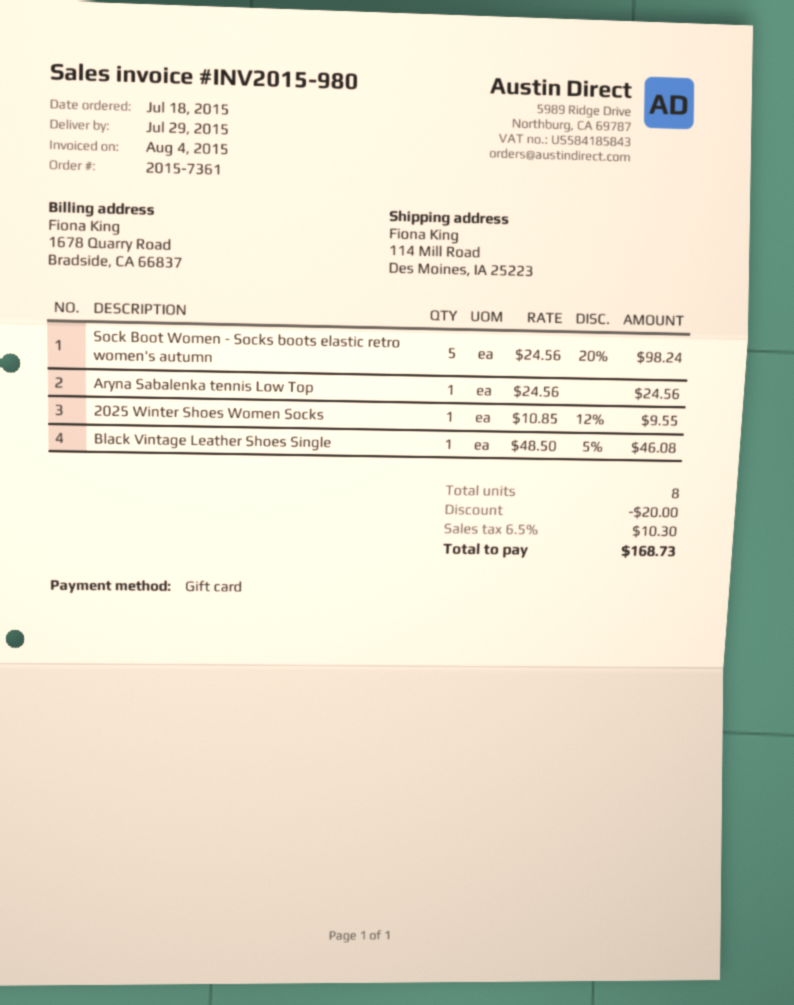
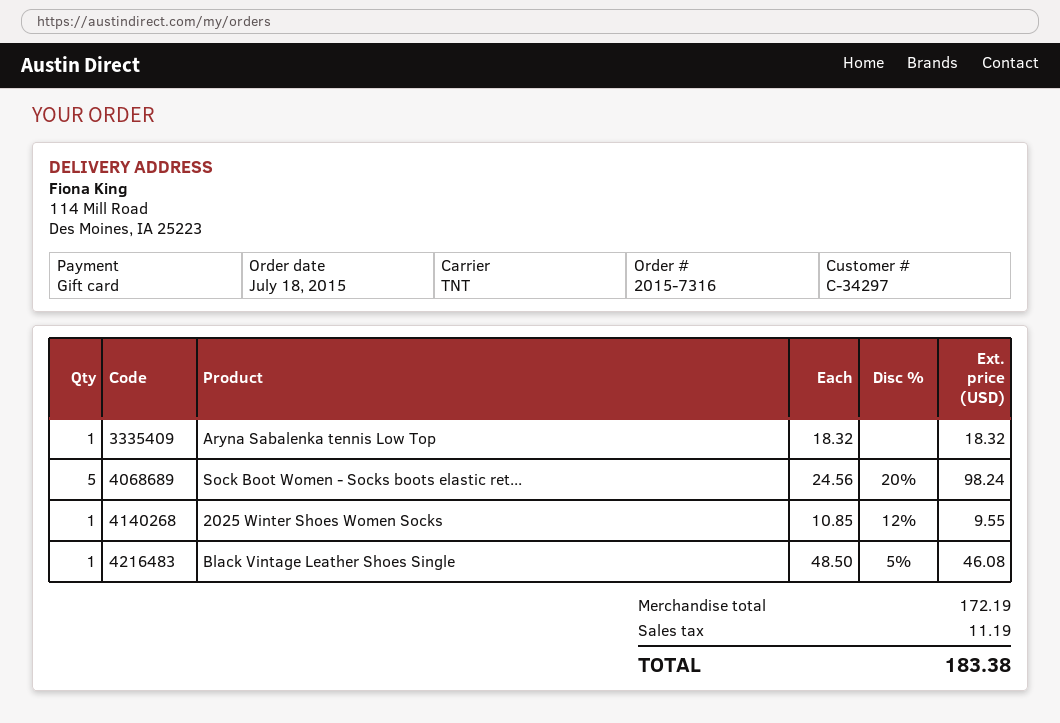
order number: 2015-7361 -> 2015-7316
Aryna Sabalenka tennis Low Top: 1 x 24.56 = 24.56 -> 1 x 18.32 = 18.32
discount: 20.00 -> none
tax: 10.30 -> 11.19
total: 168.73 -> 183.38

